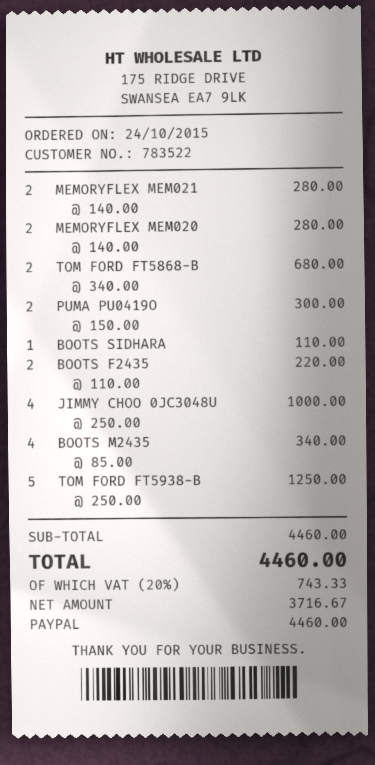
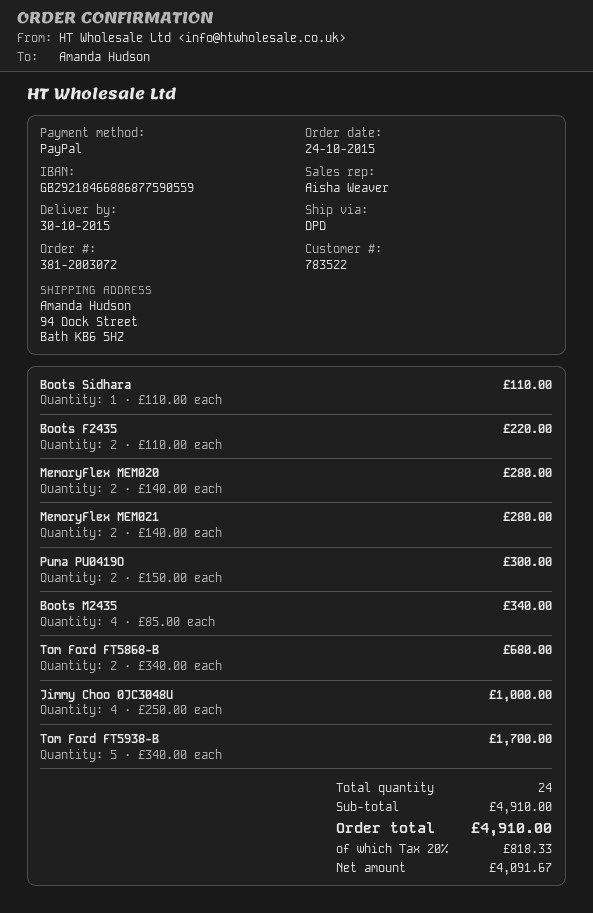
TOM FORD FT5938-B: 5 x 250.00 = 1250.00 -> 5 x 340.00 = 1700.00
subtotal: 4460.00 -> 4910.00
net: 3716.67 -> 4091.67
tax: 20% = 743.33 -> 20% = 818.33
total: 4460.00 -> 4910.00

